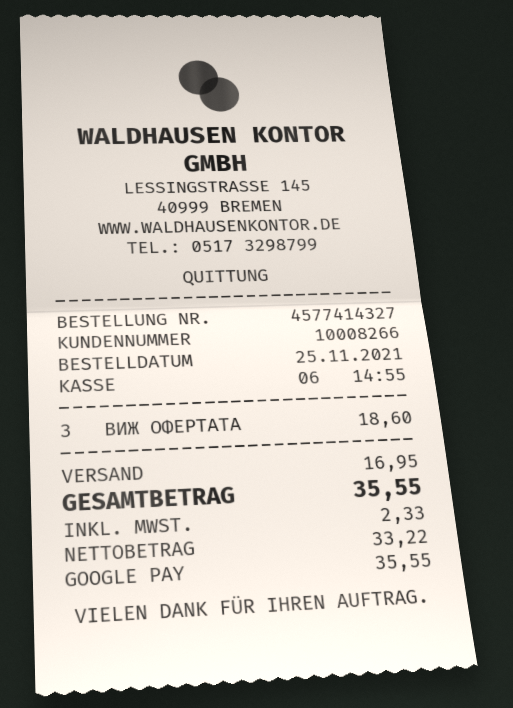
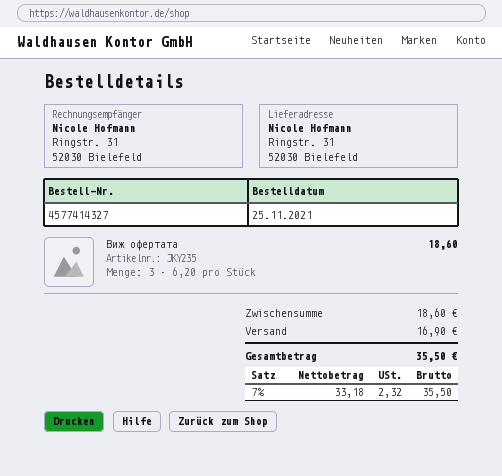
shipping: 16.95 -> 16.90
net: 33.22 -> 33.18
tax: 2.33 -> 2.32
total: 35.55 -> 35.50

